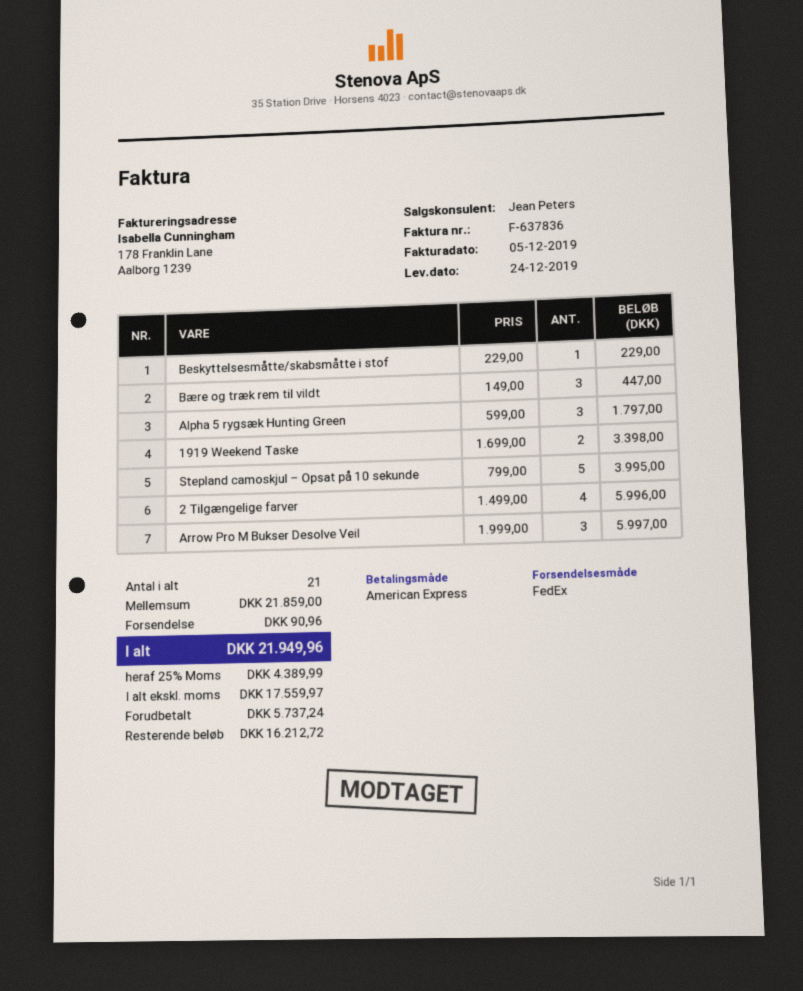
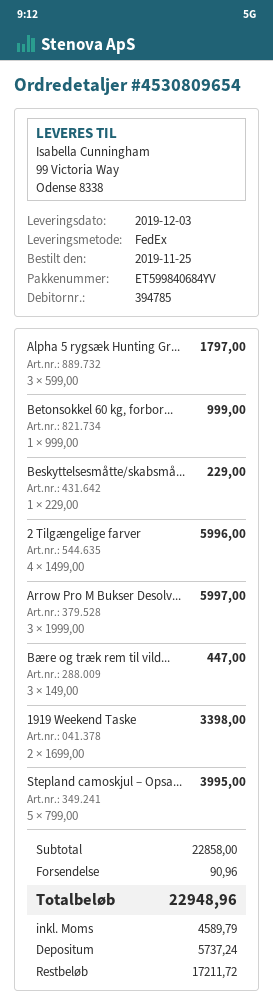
delivery date: 2019-12-24 -> 2019-12-03
Betonsokkel 60 kg, forbor...: none -> 1 x 999.00 = 999.00
subtotal: 21859.00 -> 22858.00
tax: 4389.99 -> 4589.79
total: 21949.96 -> 22948.96
balance: 16212.72 -> 17211.72

